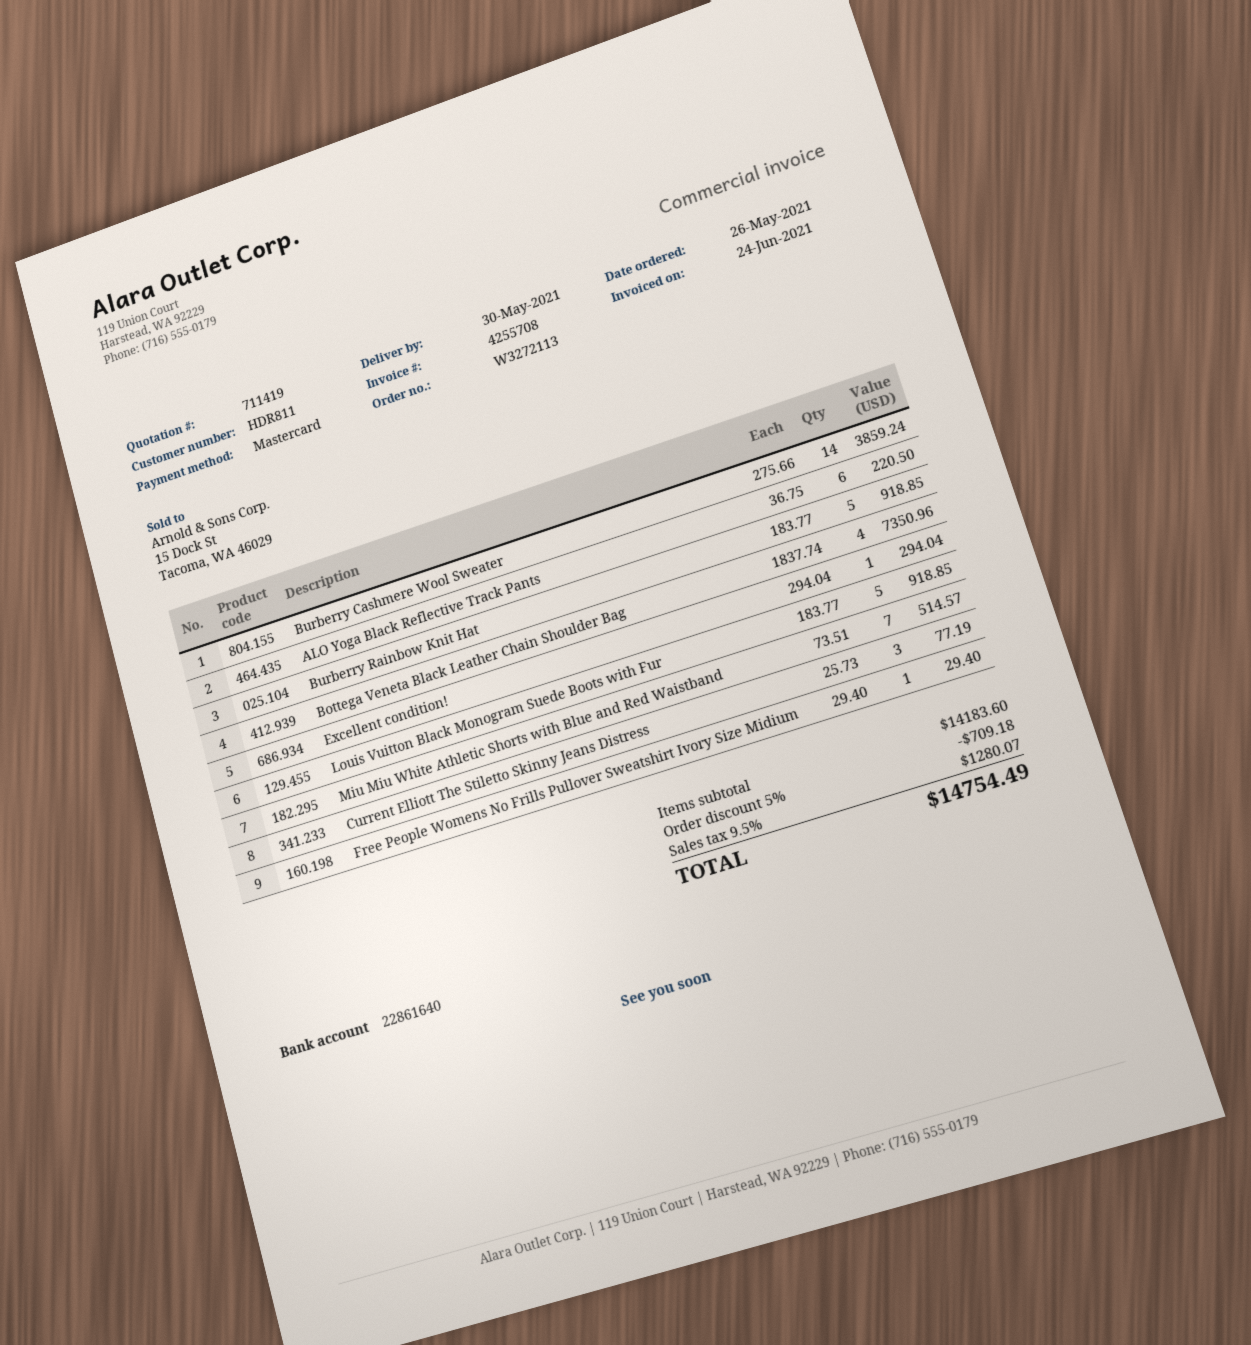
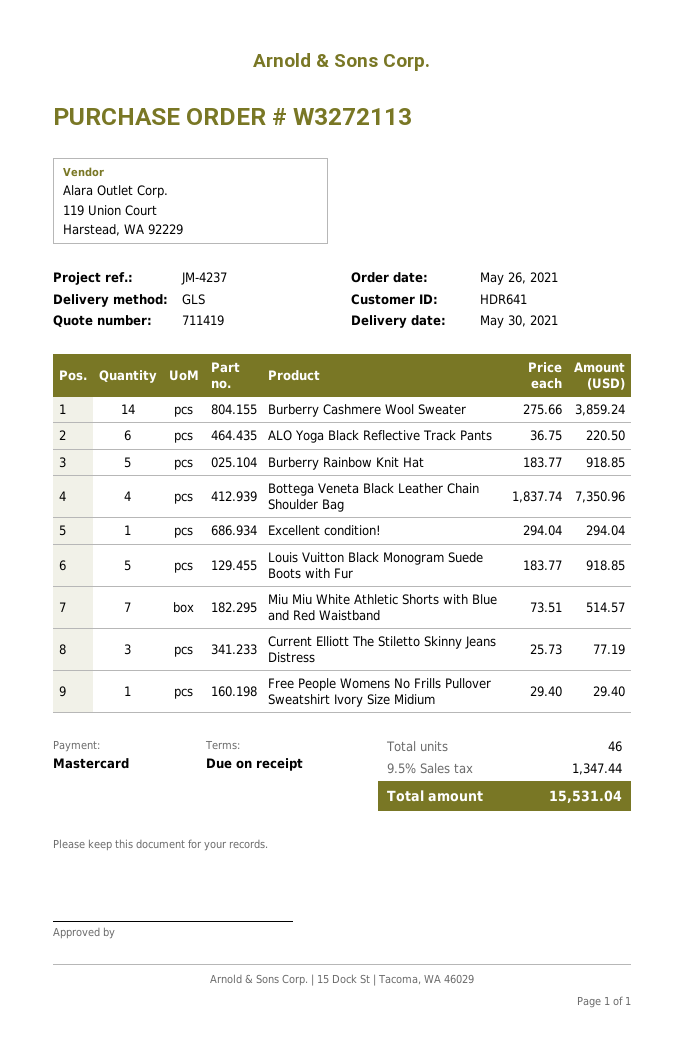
customer number: HDR811 -> HDR641
discount: 5% = 709.18 -> none
tax: 9.5% = 1280.07 -> 9.5% = 1347.44
total: 14754.49 -> 15531.04

